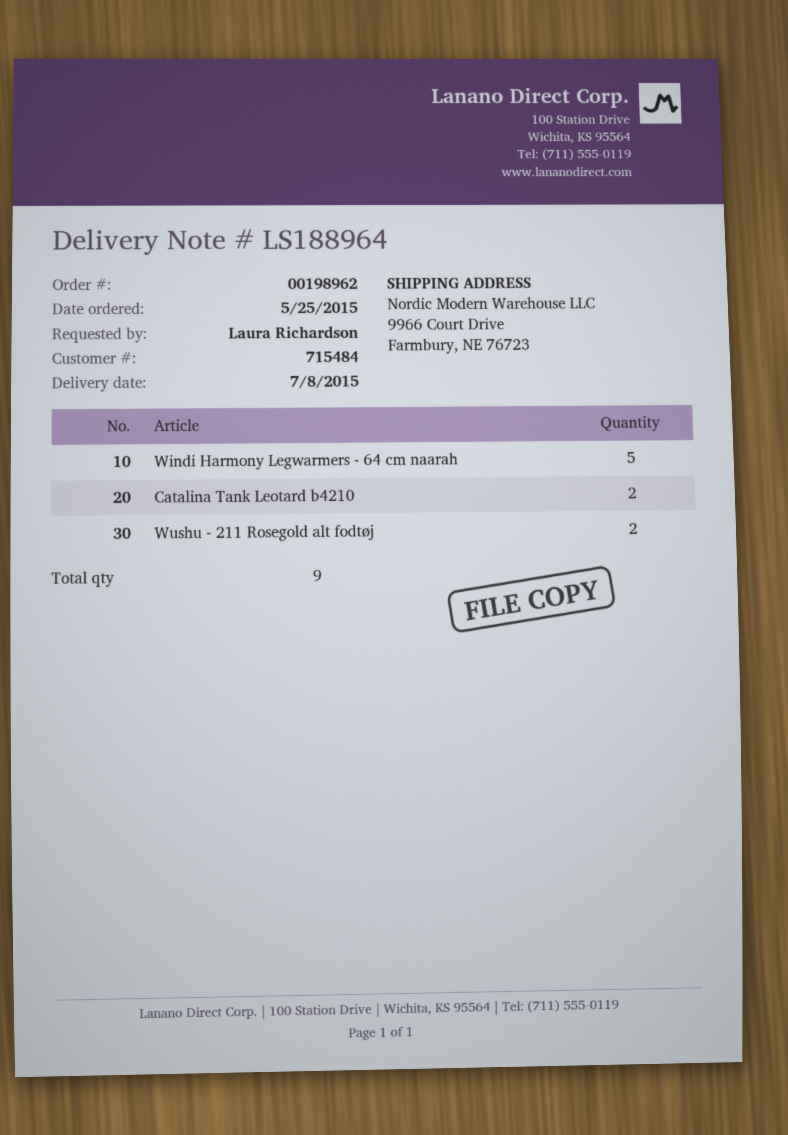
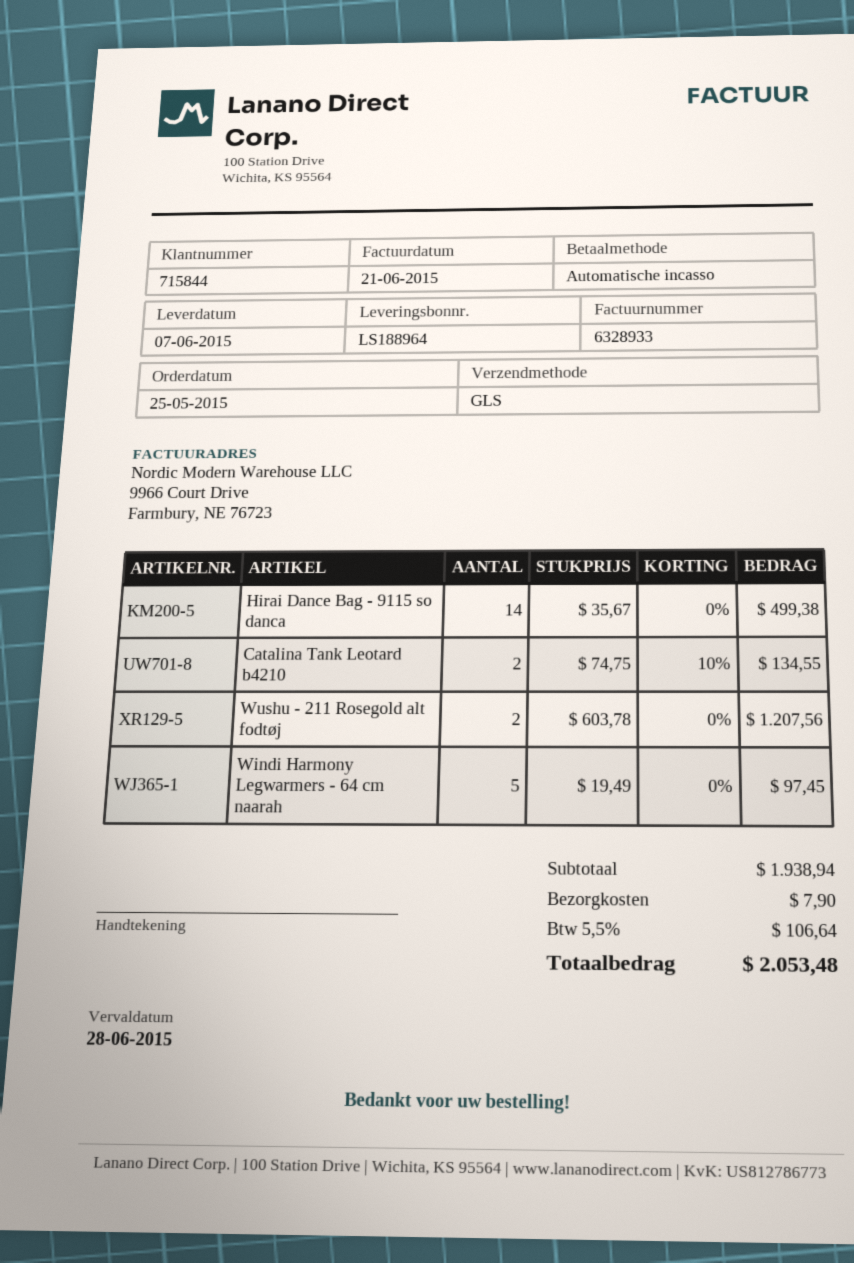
delivery date: 2015-07-08 -> 2015-06-07
customer number: 715484 -> 715844
Hirai Dance Bag - 9115 so danca: none -> 14

